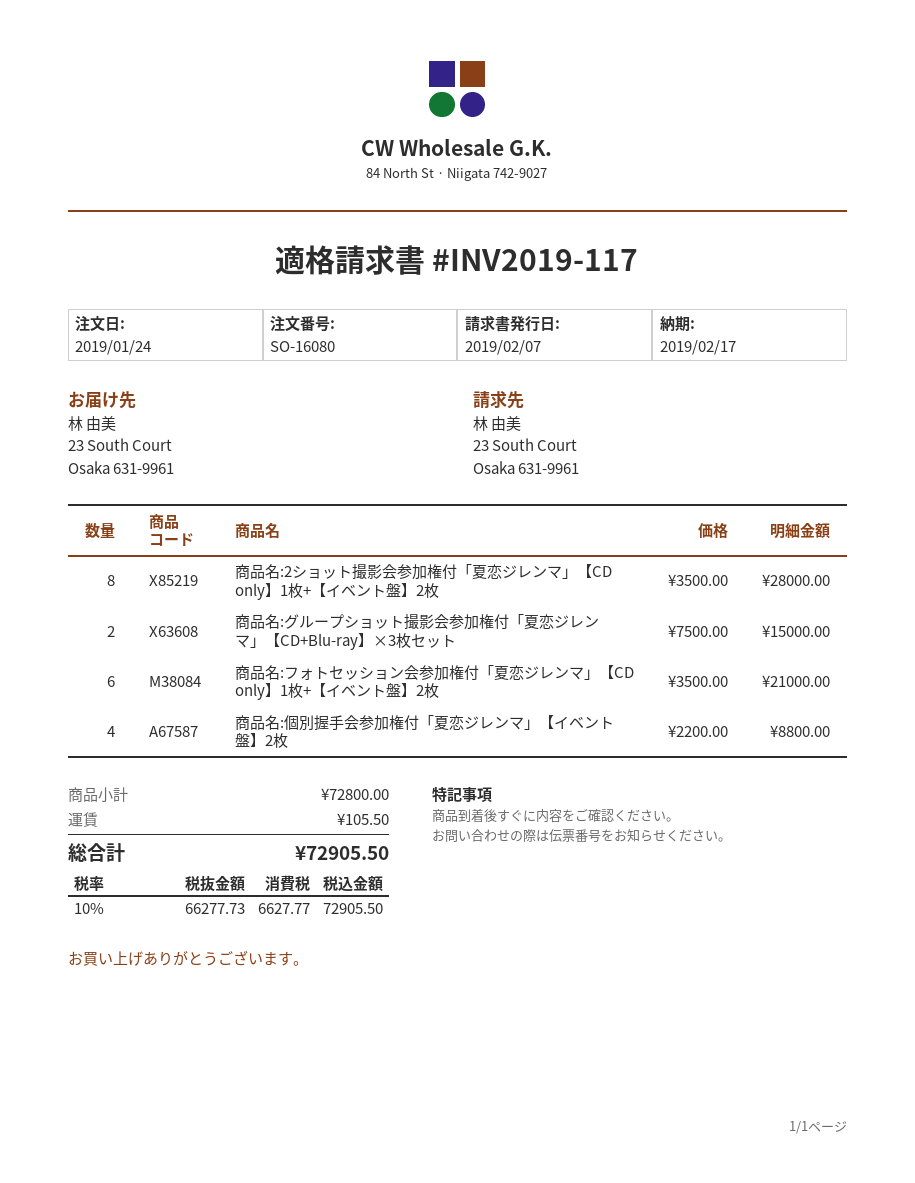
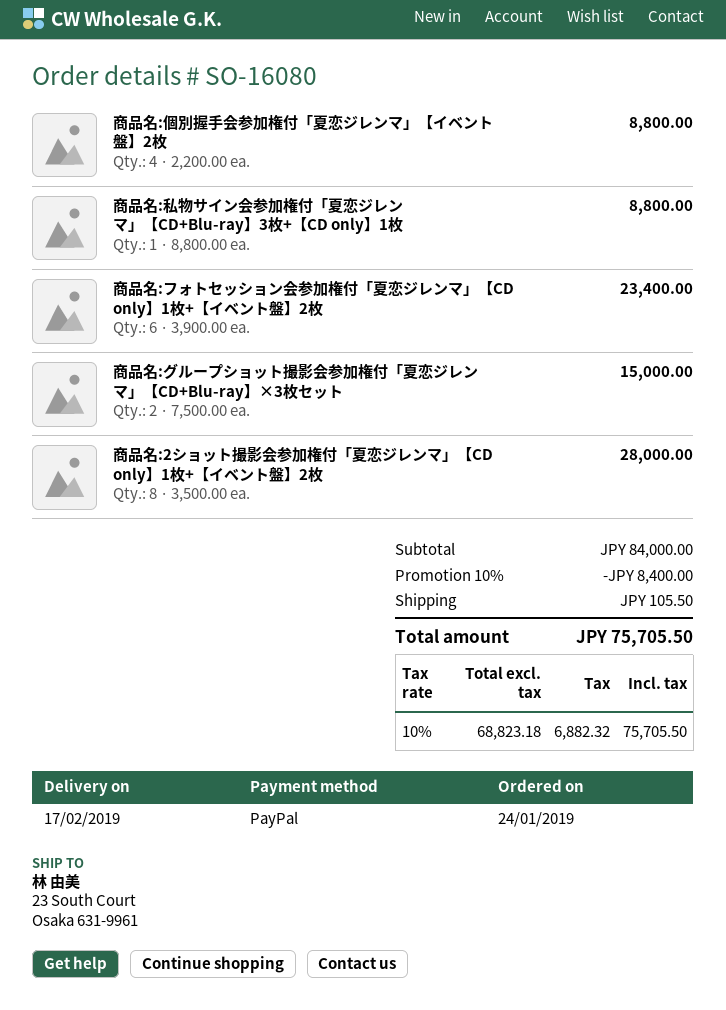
商品名:フォトセッション会参加権付「夏恋ジレンマ」【CD only】1枚+【イベント盤】2枚: 6 x 3500.00 = 21000.00 -> 6 x 3900.00 = 23400.00
商品名:私物サイン会参加権付「夏恋ジレンマ」【CD+Blu-ray】3枚+【CD only】1枚: none -> 1 x 8800.00 = 8800.00
subtotal: 72800.00 -> 84000.00
discount: none -> 10% = 8400.00
net: 66277.73 -> 68823.18
tax: 10% = 6627.77 -> 10% = 6882.32
total: 72905.50 -> 75705.50

